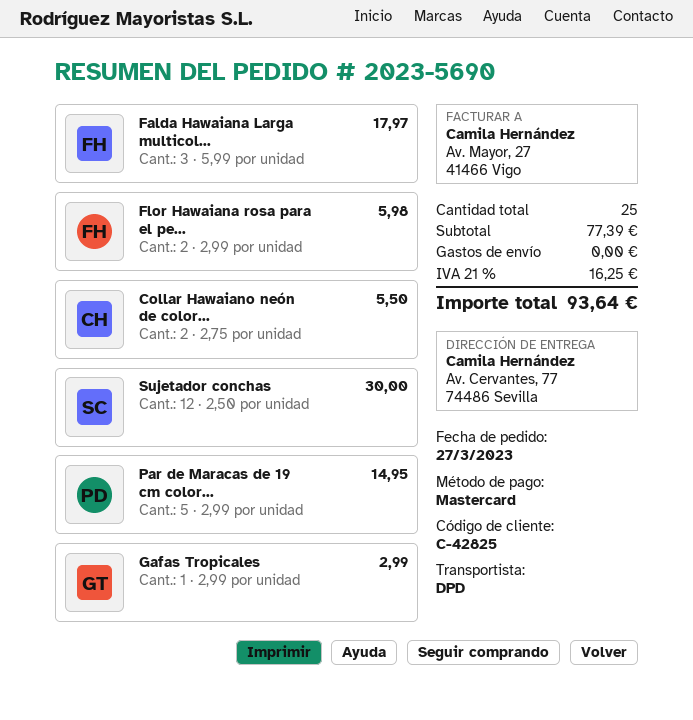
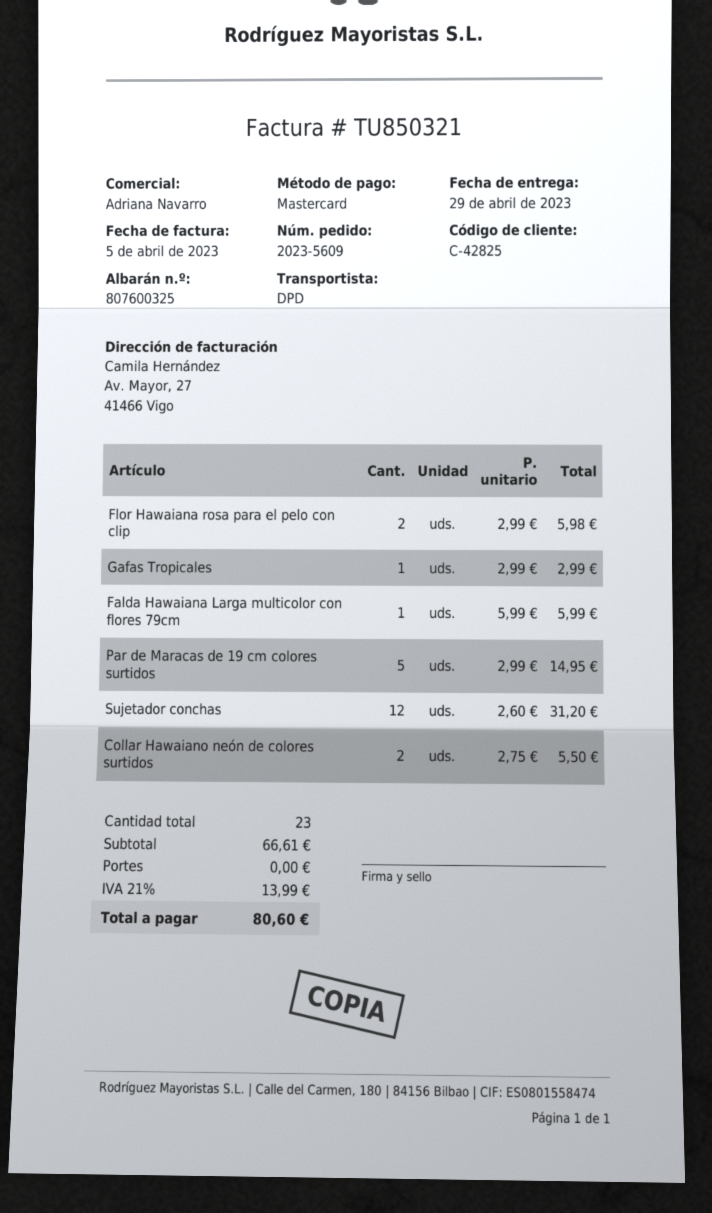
order number: 2023-5690 -> 2023-5609
Falda Hawaiana Larga multicol...: 3 x 5.99 = 17.97 -> 1 x 5.99 = 5.99
Sujetador conchas: 12 x 2.50 = 30.00 -> 12 x 2.60 = 31.20
total quantity: 25 -> 23
subtotal: 77.39 -> 66.61
tax: 21% = 16.25 -> 21% = 13.99
total: 93.64 -> 80.60

